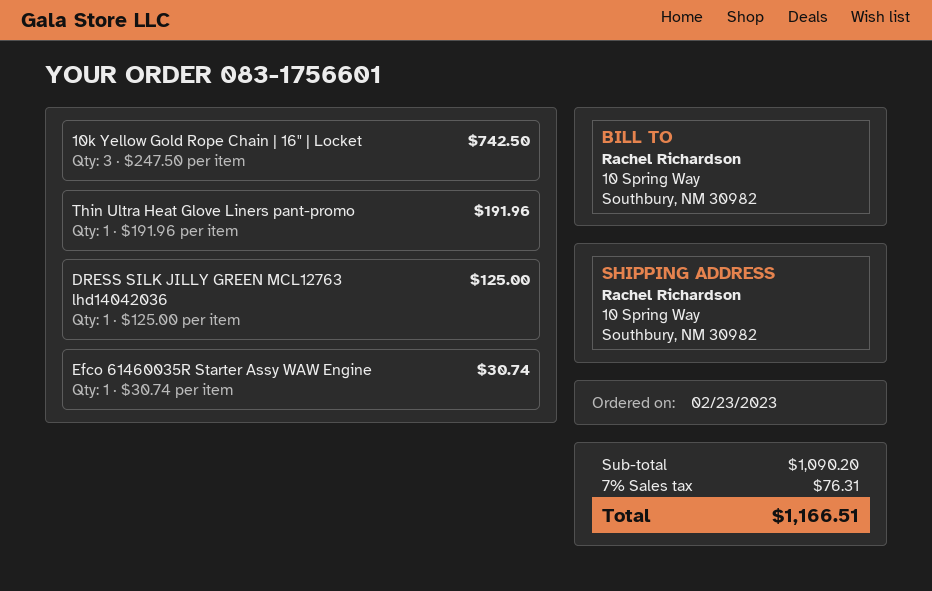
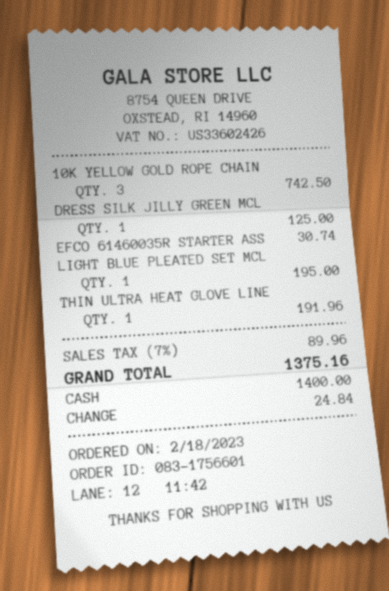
order date: 2023-02-23 -> 2023-02-18
LIGHT BLUE PLEATED SET MCL: none -> 1 for 195.00
tax: 7% = 76.31 -> 7% = 89.96
total: 1166.51 -> 1375.16

